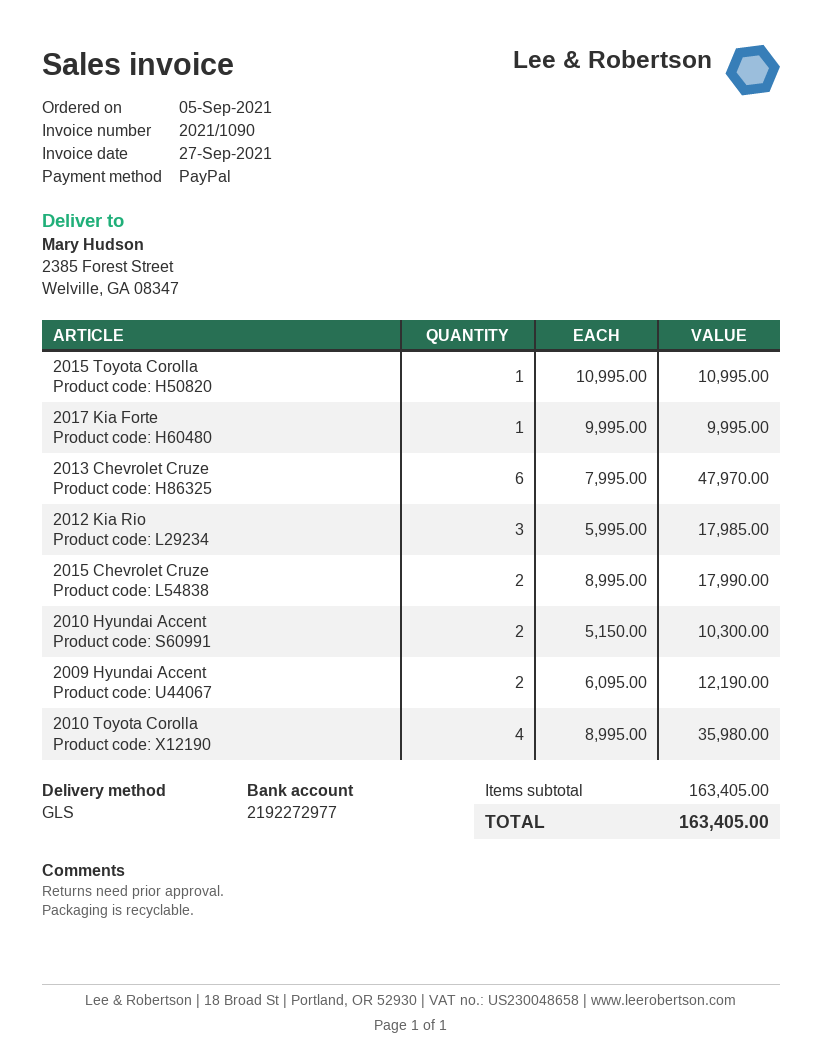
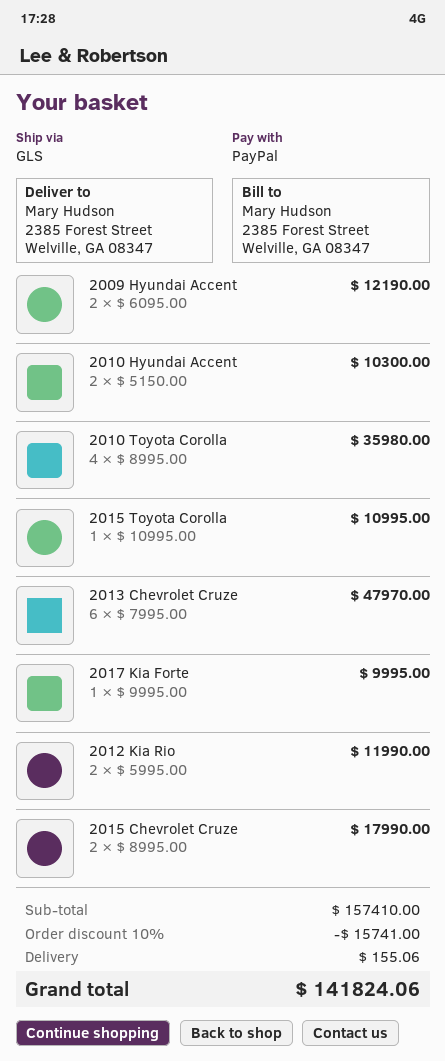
2012 Kia Rio: 3 x 5995.00 = 17985.00 -> 2 x 5995.00 = 11990.00
subtotal: 163405.00 -> 157410.00
discount: none -> 10% = 15741.00
shipping: none -> 155.06
total: 163405.00 -> 141824.06

